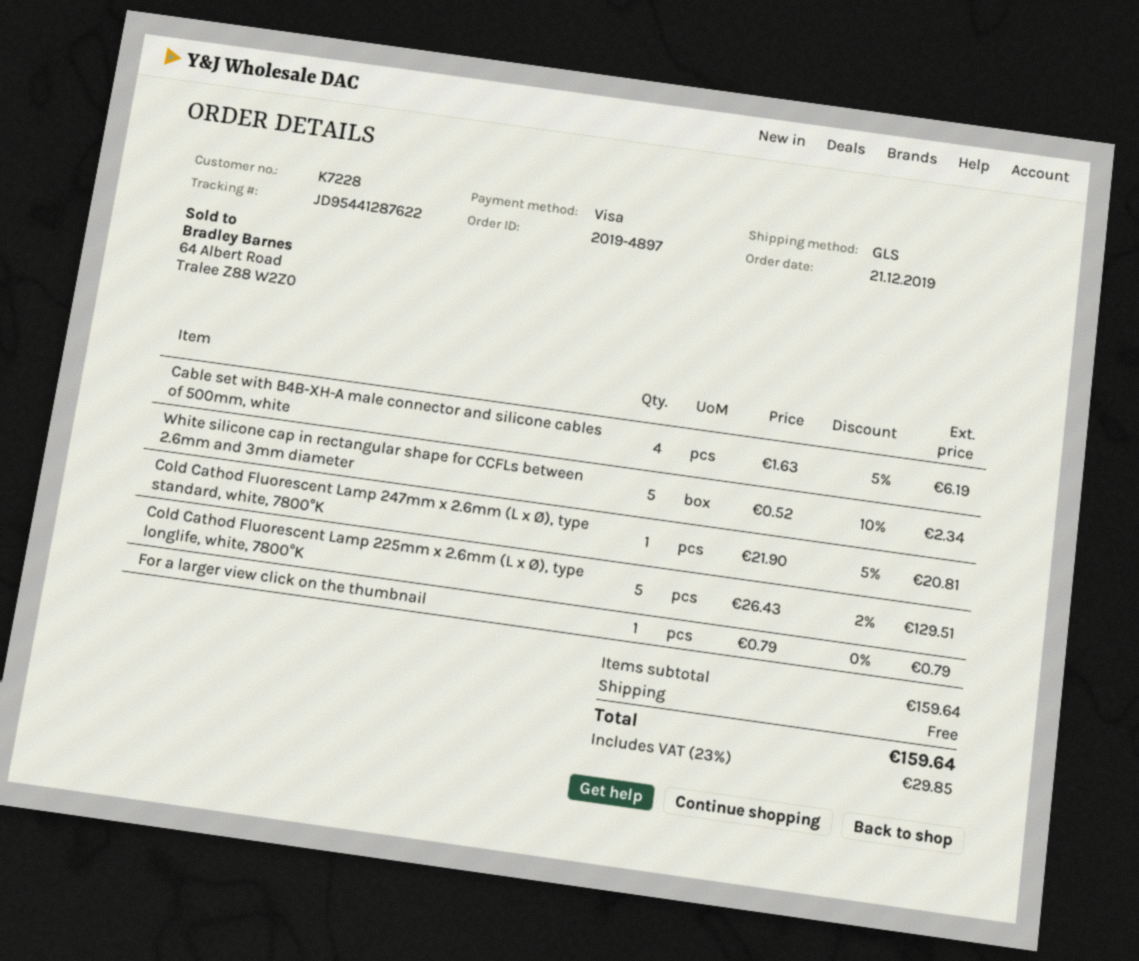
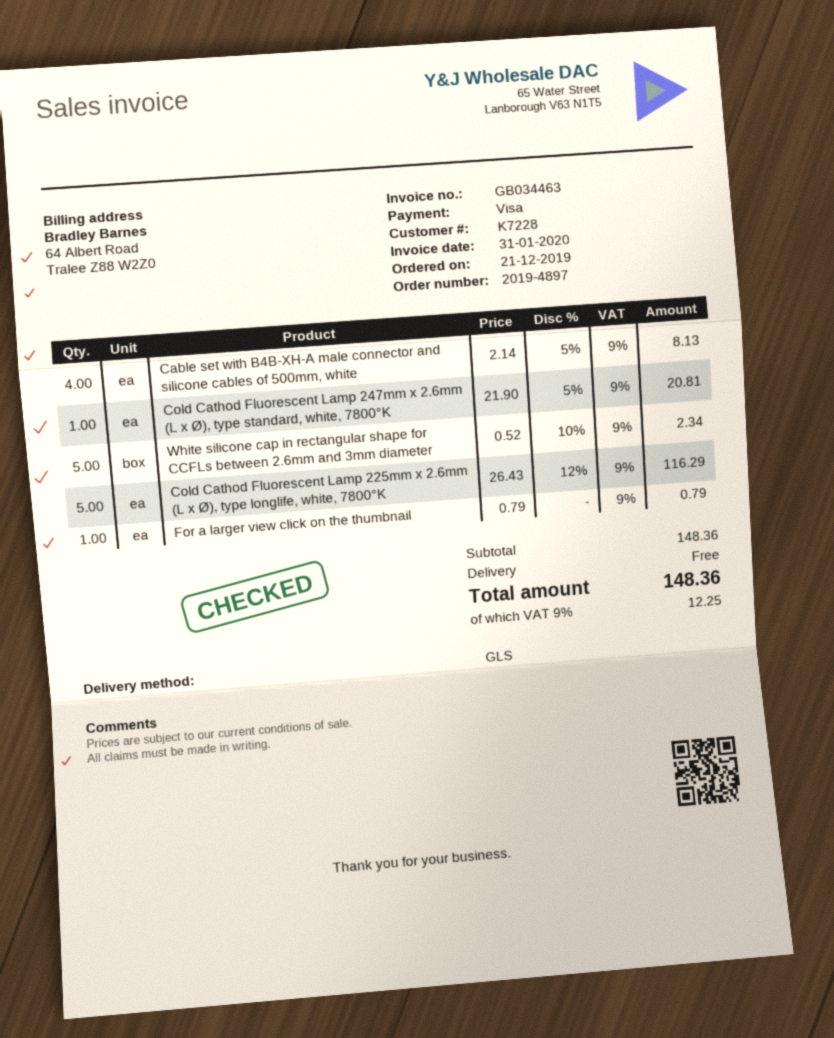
Cable set with B4B-XH-A male connector and silicone cables of 500mm, white: 4 x 1.63 - 5% = 6.19 -> 4 x 2.14 - 5% = 8.13
Cold Cathod Fluorescent Lamp 225mm x 2.6mm (L x Ø), type longlife, white, 7800°K: 5 x 26.43 - 2% = 129.51 -> 5 x 26.43 - 12% = 116.29
subtotal: 159.64 -> 148.36
tax: 23% = 29.85 -> 9% = 12.25
total: 159.64 -> 148.36

